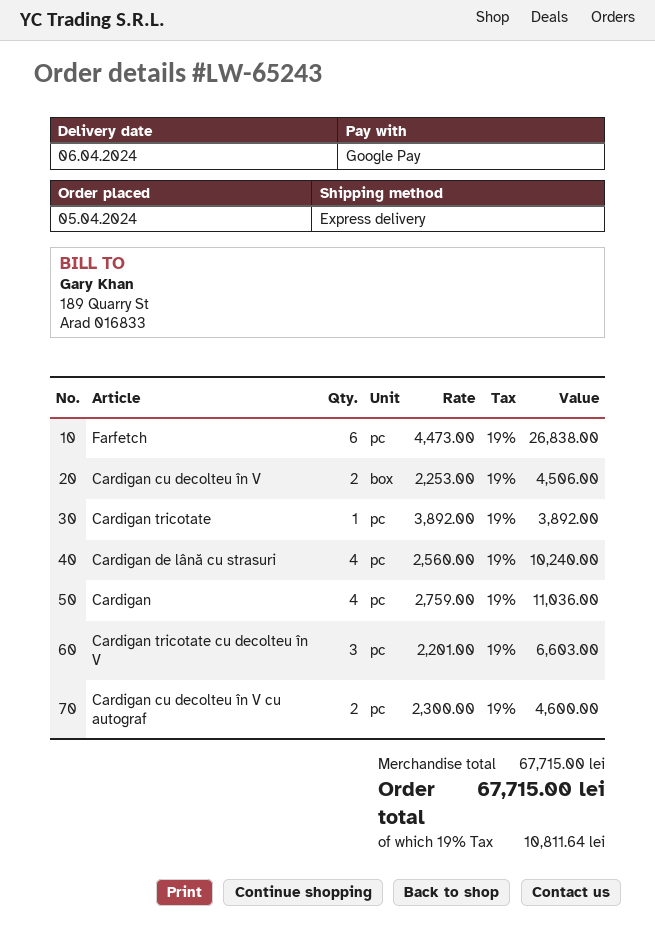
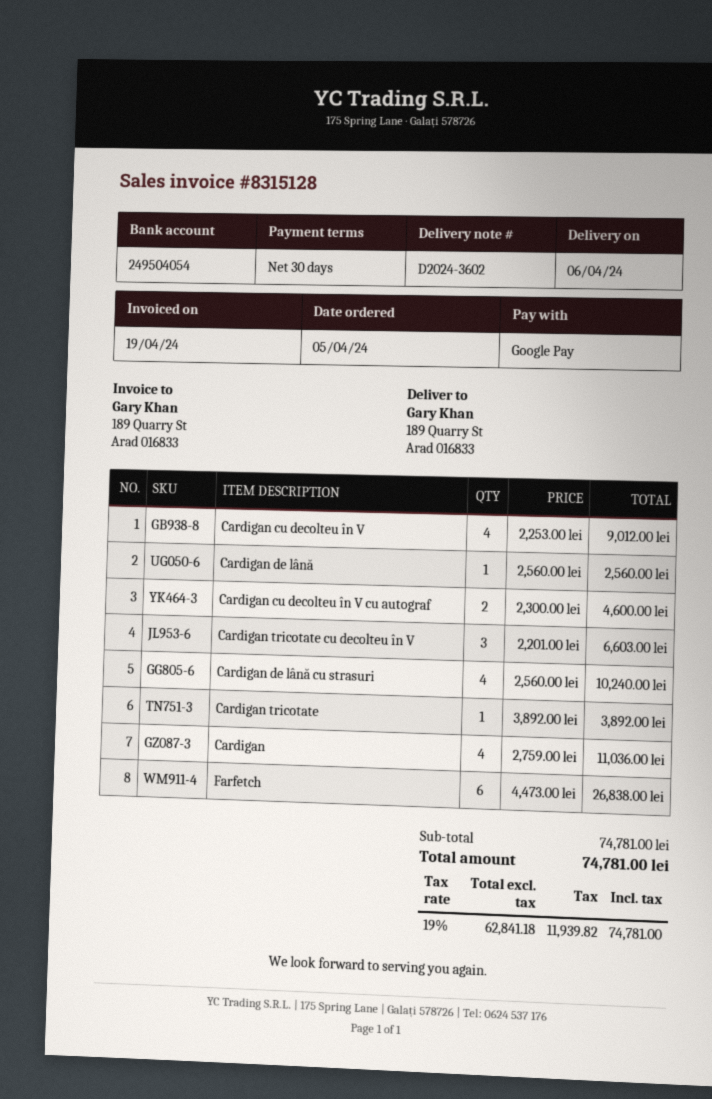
Cardigan cu decolteu în V: 2 x 2253.00 = 4506.00 -> 4 x 2253.00 = 9012.00
Cardigan de lână: none -> 1 x 2560.00 = 2560.00
subtotal: 67715.00 -> 74781.00
tax: 19% = 10811.64 -> 19% = 11939.82
total: 67715.00 -> 74781.00

